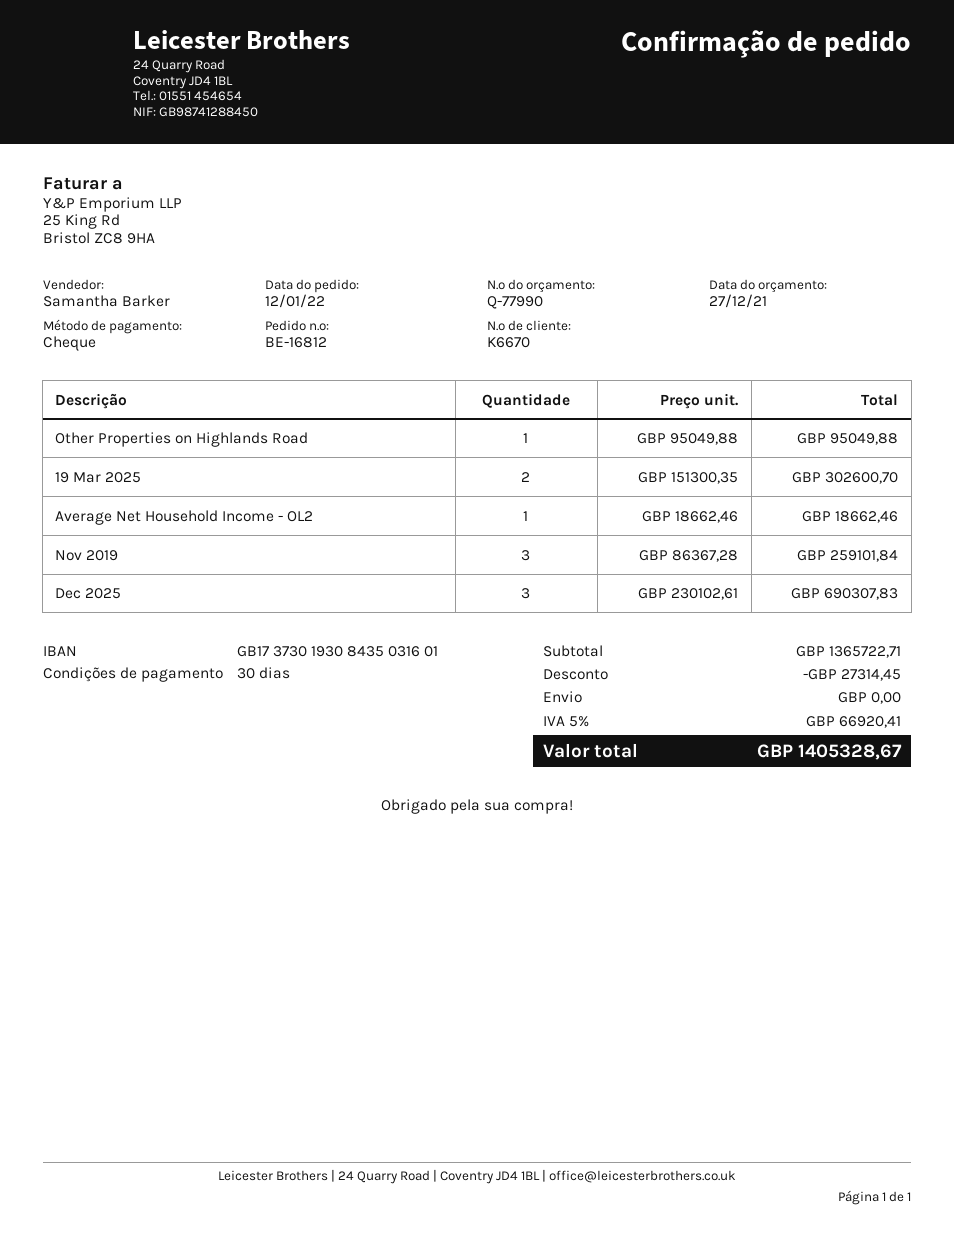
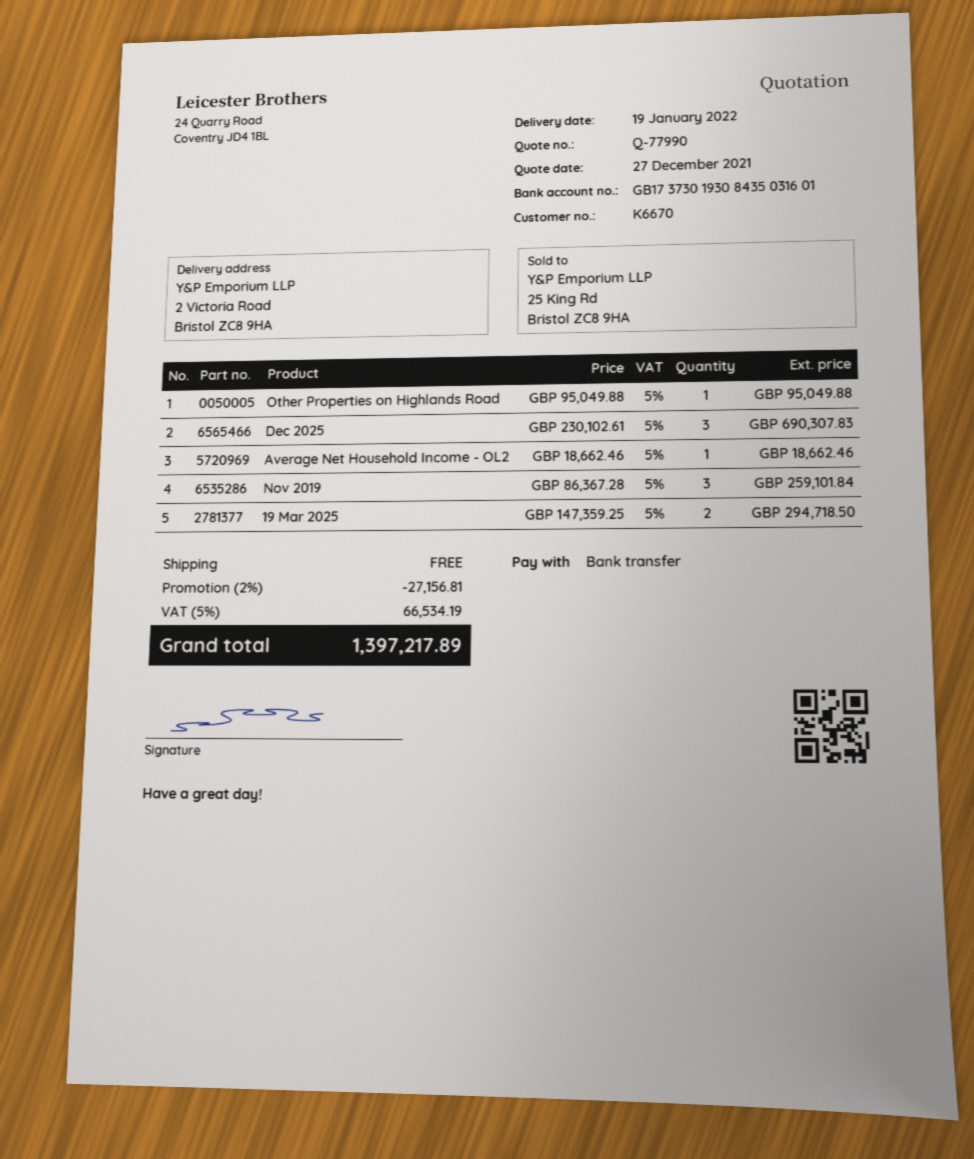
payment method: cheque -> bank transfer
19 Mar 2025: 2 x 151300.35 = 302600.70 -> 2 x 147359.25 = 294718.50
discount: 27314.45 -> 27156.81
tax: 5% = 66920.41 -> 5% = 66534.19
total: 1405328.67 -> 1397217.89

